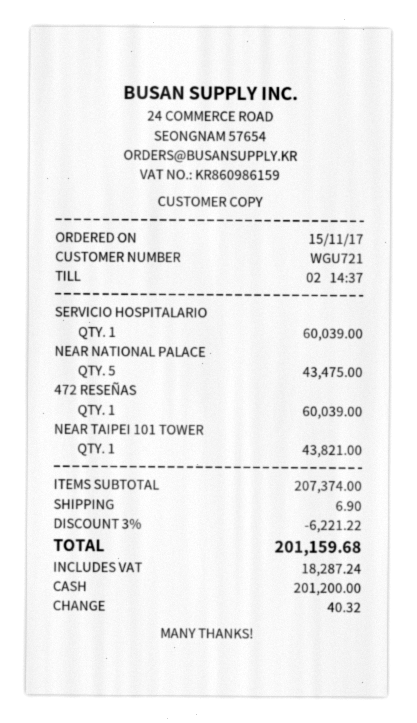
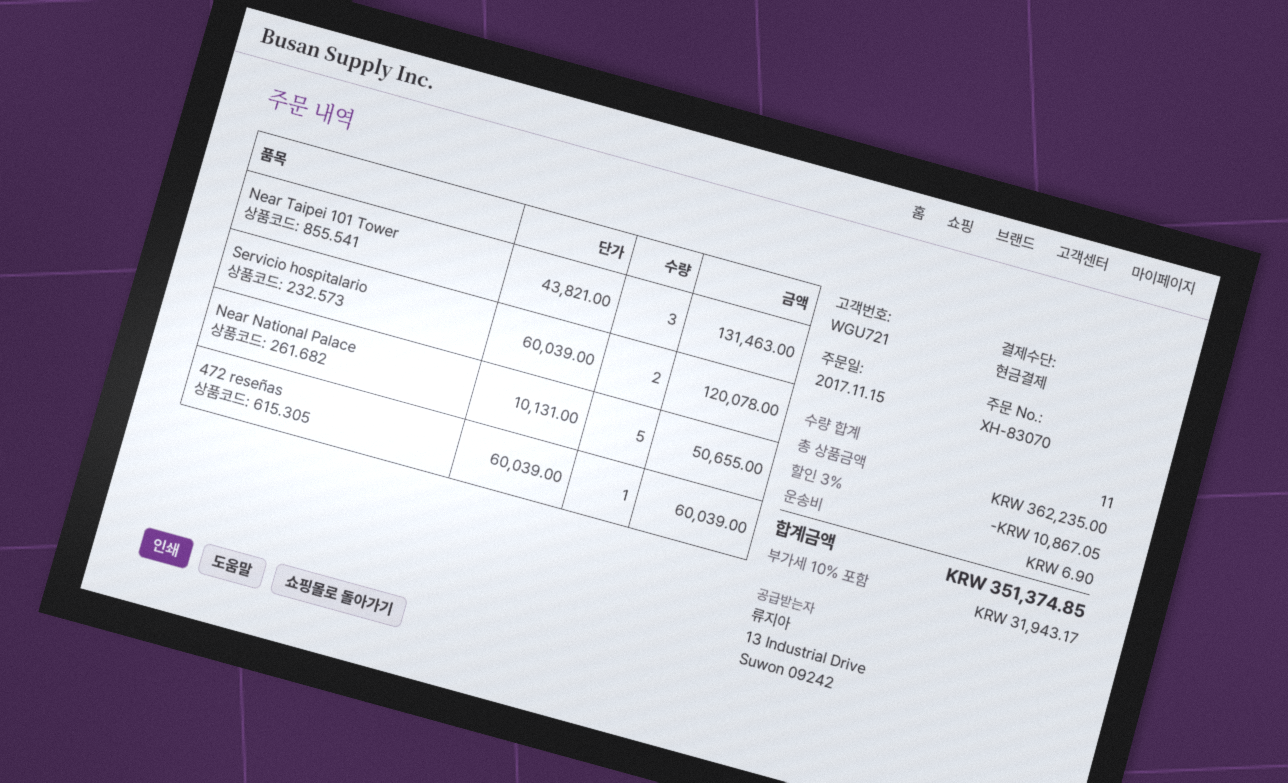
SERVICIO HOSPITALARIO: 1 for 60039.00 -> 2 for 120078.00
NEAR NATIONAL PALACE: 5 for 43475.00 -> 5 for 50655.00
NEAR TAIPEI 101 TOWER: 1 for 43821.00 -> 3 for 131463.00
subtotal: 207374.00 -> 362235.00
discount: 3% = 6221.22 -> 3% = 10867.05
tax: 18287.24 -> 31943.17
total: 201159.68 -> 351374.85

